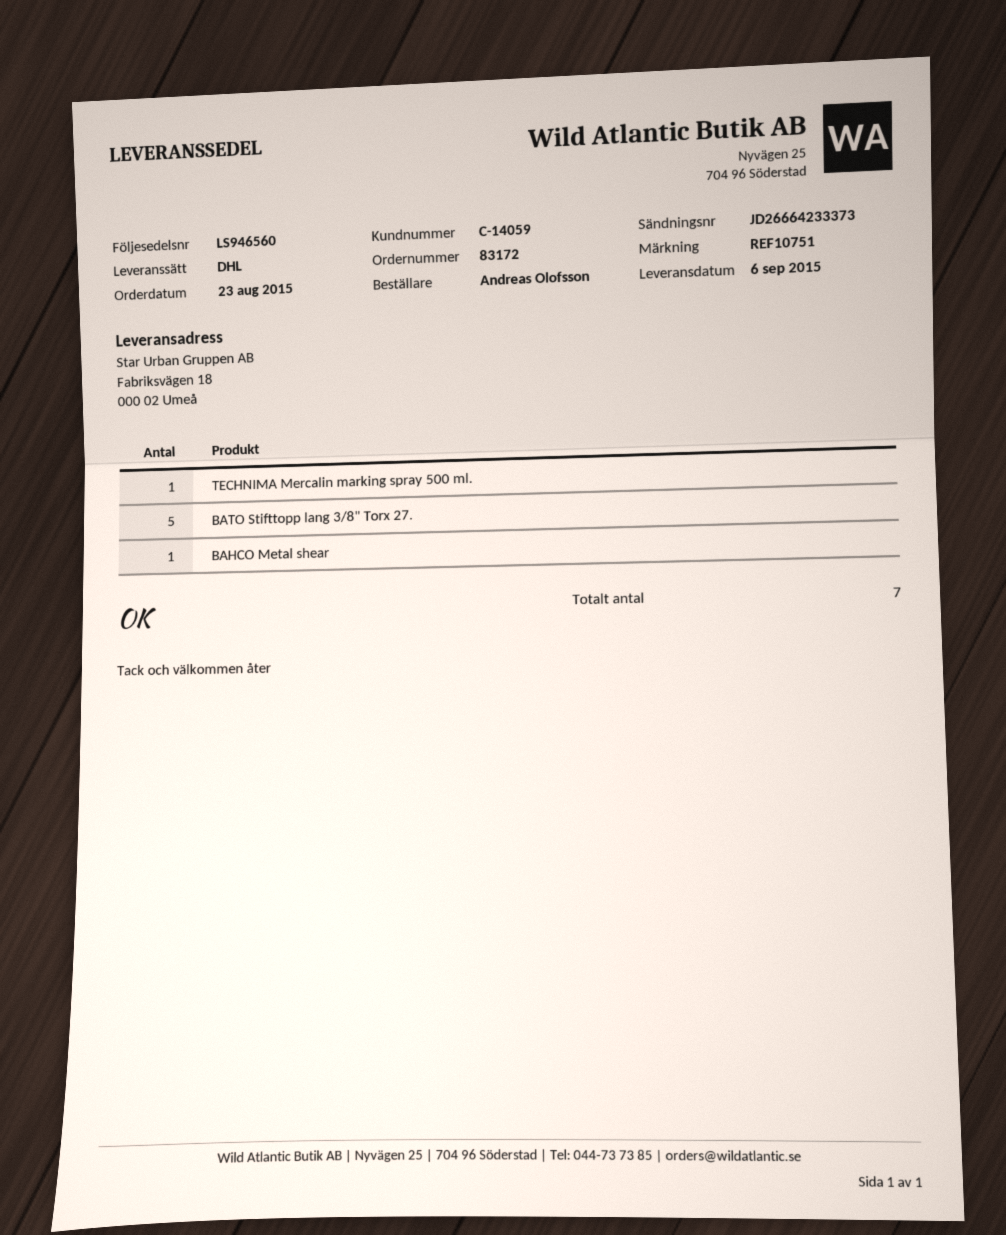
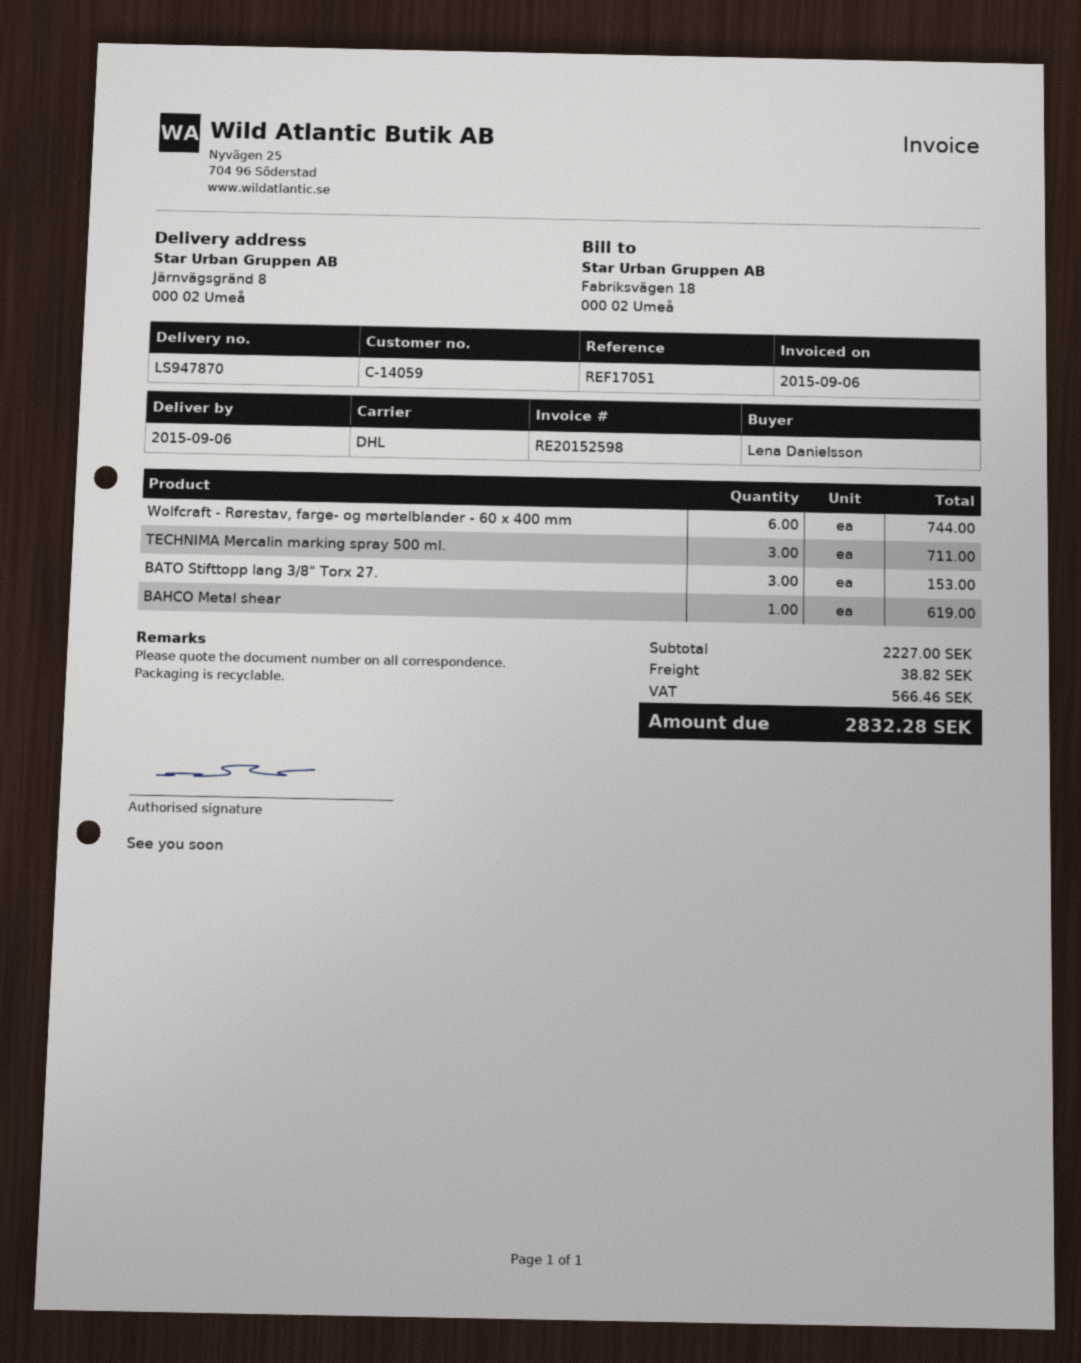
delivery note number: LS946560 -> LS947870
reference: REF10751 -> REF17051
ordered by: Andreas Olofsson -> Lena Danielsson
ship to: Fabriksvägen 18, 000 02 Umeå -> Järnvägsgränd 8, 000 02 Umeå
TECHNIMA Mercalin marking spray 500 ml.: 1 -> 3
BATO Stifttopp lang 3/8" Torx 27.: 5 -> 3
Wolfcraft - Rørestav, farge- og mørtelblander - 60 x 400 mm: none -> 6

